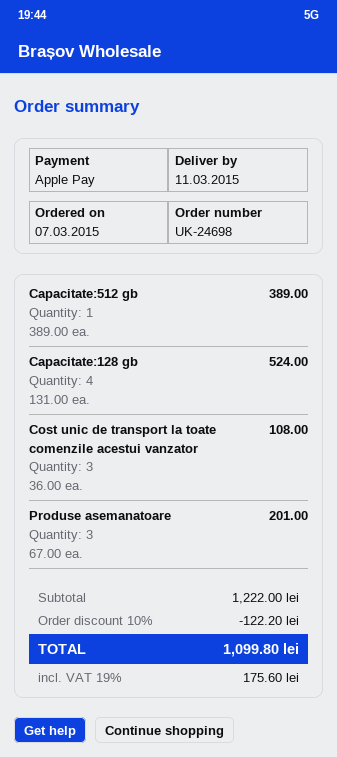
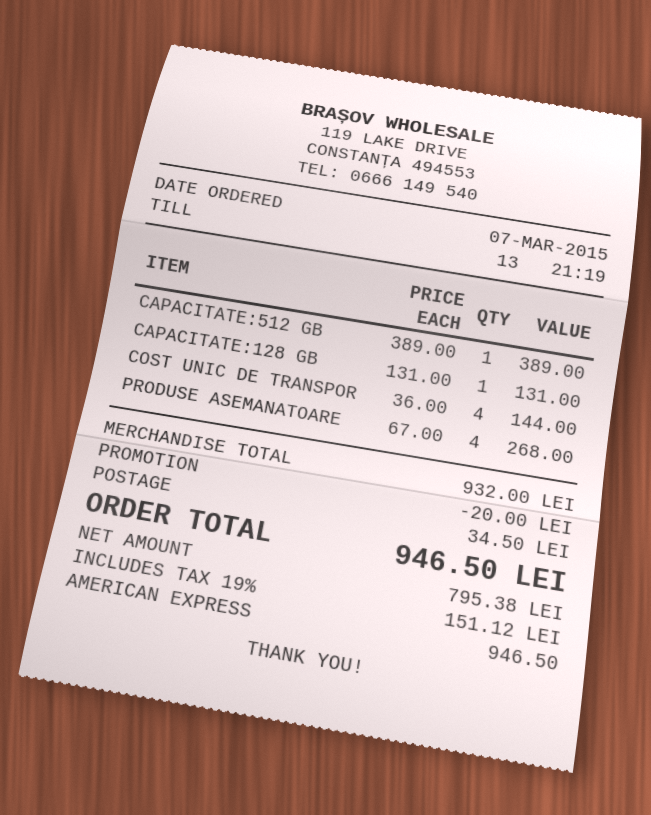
payment method: Apple Pay -> American Express
Capacitate:128 gb: 4 x 131.00 = 524.00 -> 1 x 131.00 = 131.00
Cost unic de transport la toate comenzile acestui vanzator: 3 x 36.00 = 108.00 -> 4 x 36.00 = 144.00
Produse asemanatoare: 3 x 67.00 = 201.00 -> 4 x 67.00 = 268.00
subtotal: 1222.00 -> 932.00
discount: 122.20 -> 20.00
shipping: none -> 34.50
tax: 19% = 175.60 -> 19% = 151.12
total: 1099.80 -> 946.50

